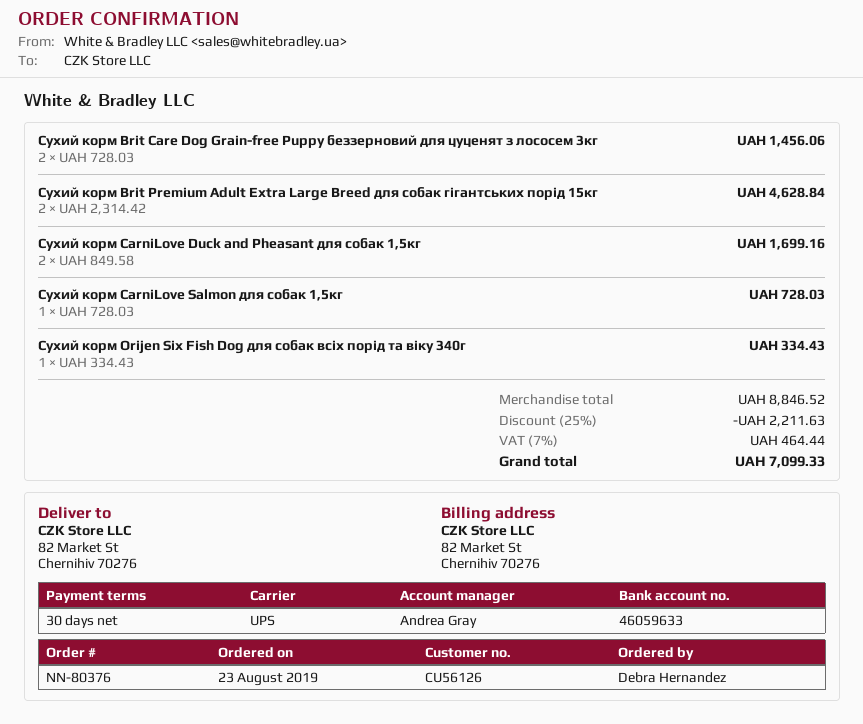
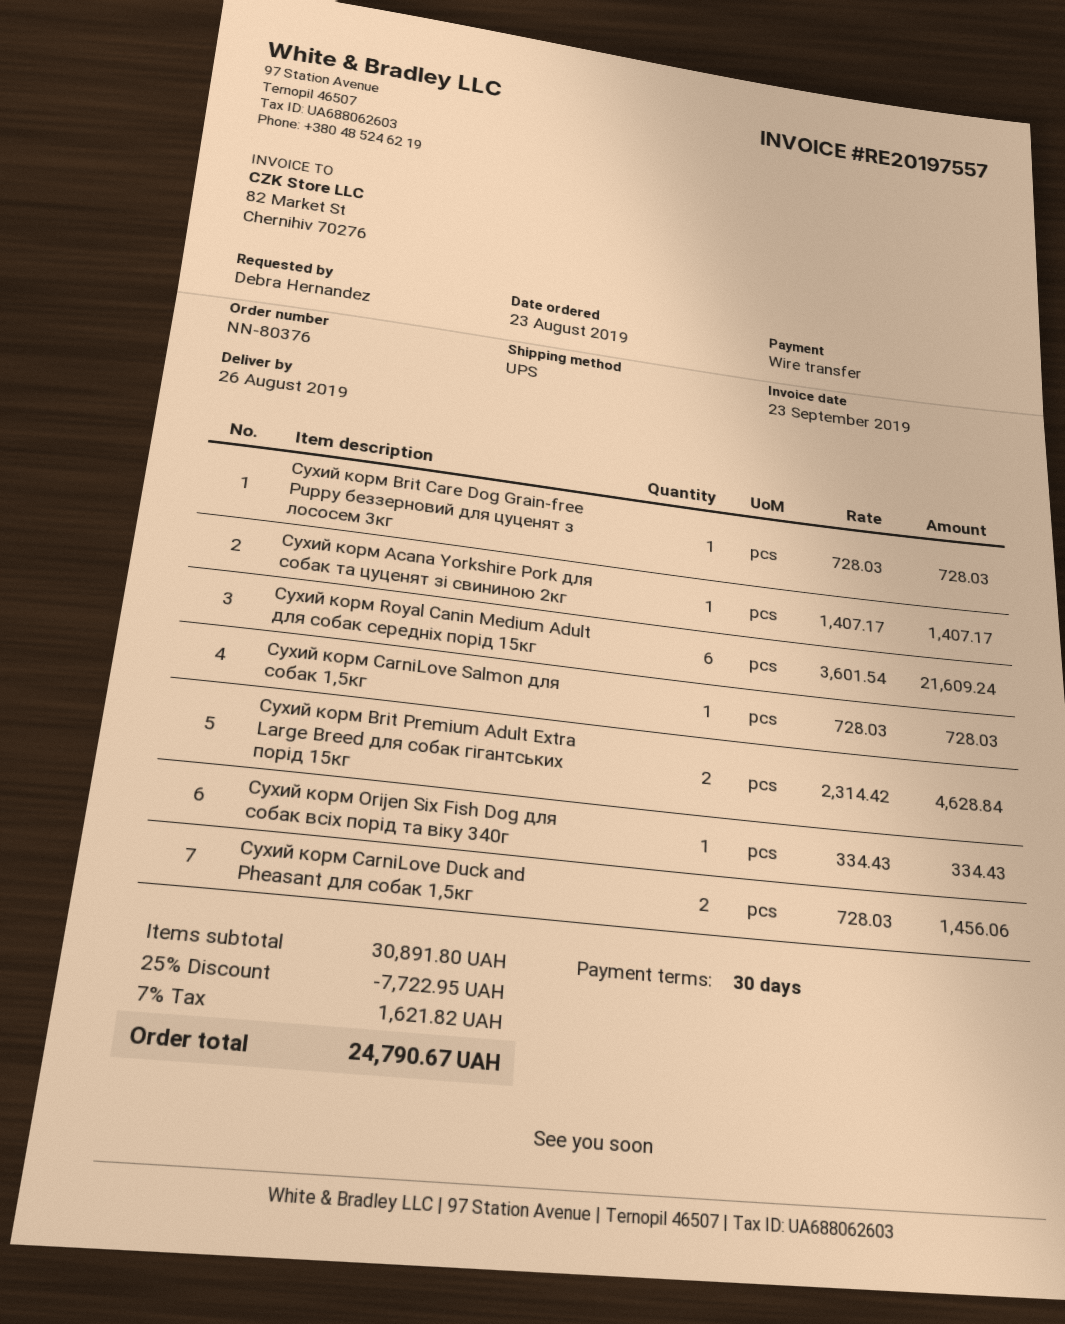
Сухий корм Brit Care Dog Grain-free Puppy беззерновий для цуценят з лососем 3кг: 2 x 728.03 = 1456.06 -> 1 x 728.03 = 728.03
Сухий корм CarniLove Duck and Pheasant для собак 1,5кг: 2 x 849.58 = 1699.16 -> 2 x 728.03 = 1456.06
Сухий корм Acana Yorkshire Pork для собак та цуценят зі свининою 2кг: none -> 1 x 1407.17 = 1407.17
Сухий корм Royal Canin Medium Adult для собак середніх порід 15кг: none -> 6 x 3601.54 = 21609.24
subtotal: 8846.52 -> 30891.80
discount: 25% = 2211.63 -> 25% = 7722.95
tax: 7% = 464.44 -> 7% = 1621.82
total: 7099.33 -> 24790.67

